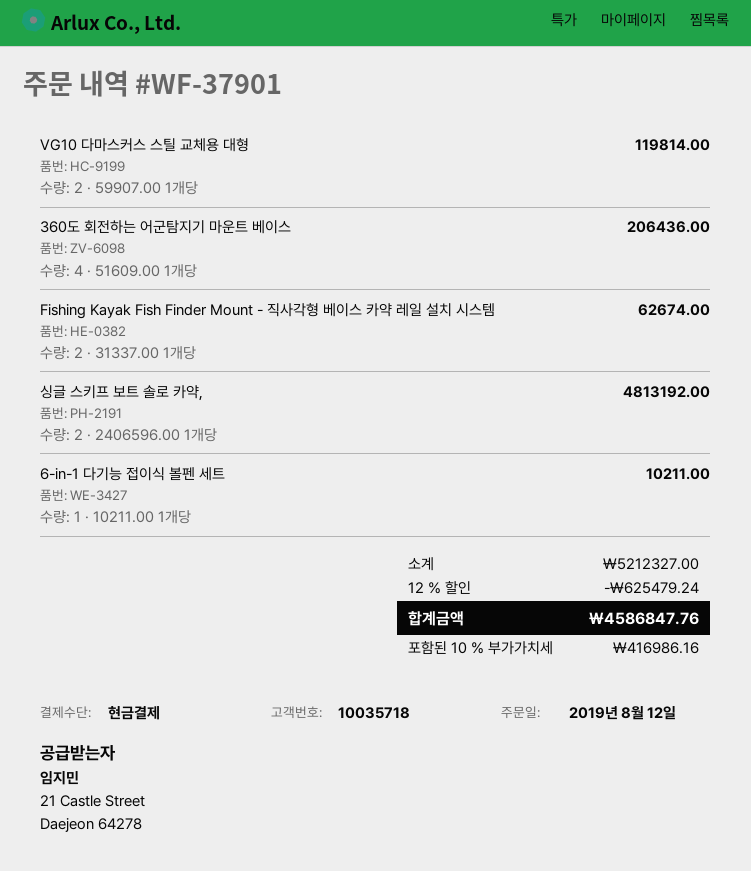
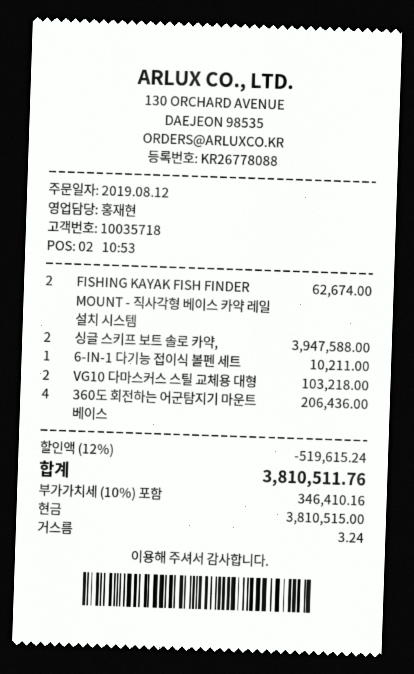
VG10 다마스커스 스틸 교체용 대형: 2 for 119814.00 -> 2 for 103218.00
싱글 스키프 보트 솔로 카약,: 2 for 4813192.00 -> 2 for 3947588.00
discount: 12% = 625479.24 -> 12% = 519615.24
tax: 10% = 416986.16 -> 10% = 346410.16
total: 4586847.76 -> 3810511.76

